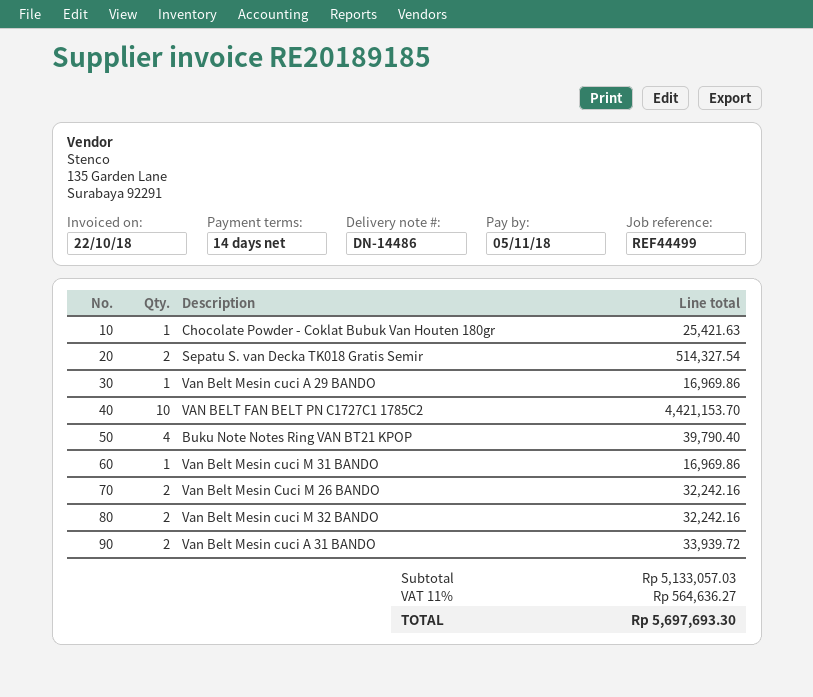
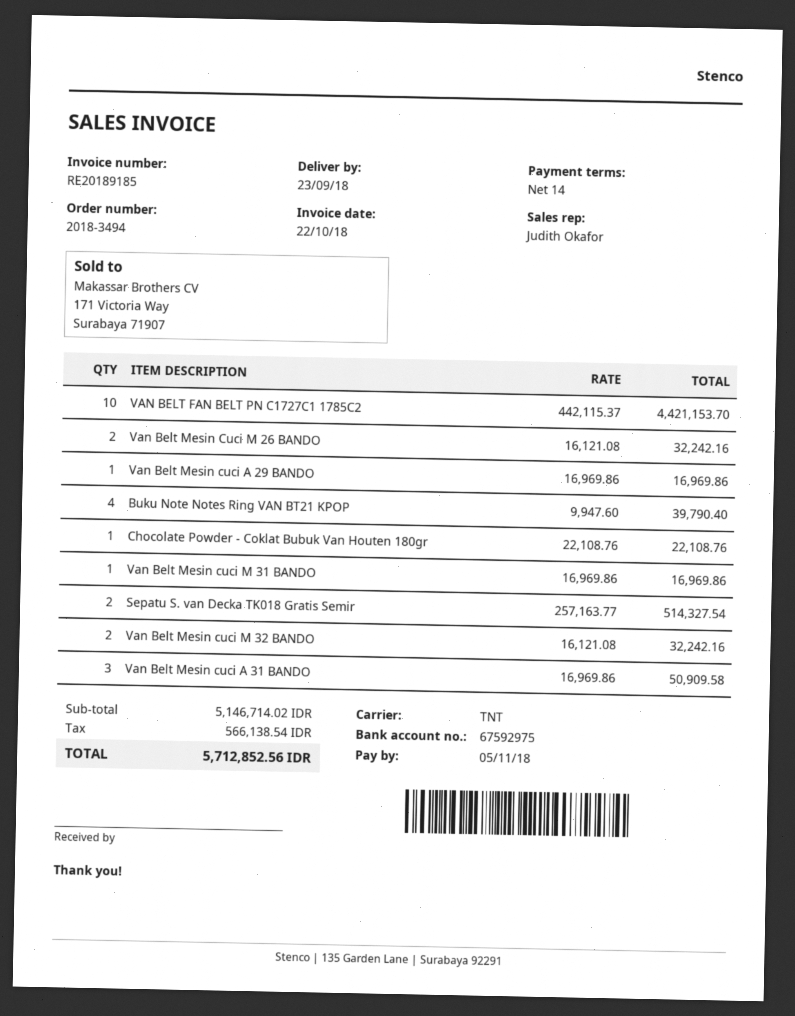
Chocolate Powder - Coklat Bubuk Van Houten 180gr: 1 for 25421.63 -> 1 for 22108.76
Van Belt Mesin cuci A 31 BANDO: 2 for 33939.72 -> 3 for 50909.58
subtotal: 5133057.03 -> 5146714.02
tax: 564636.27 -> 566138.54
total: 5697693.30 -> 5712852.56

